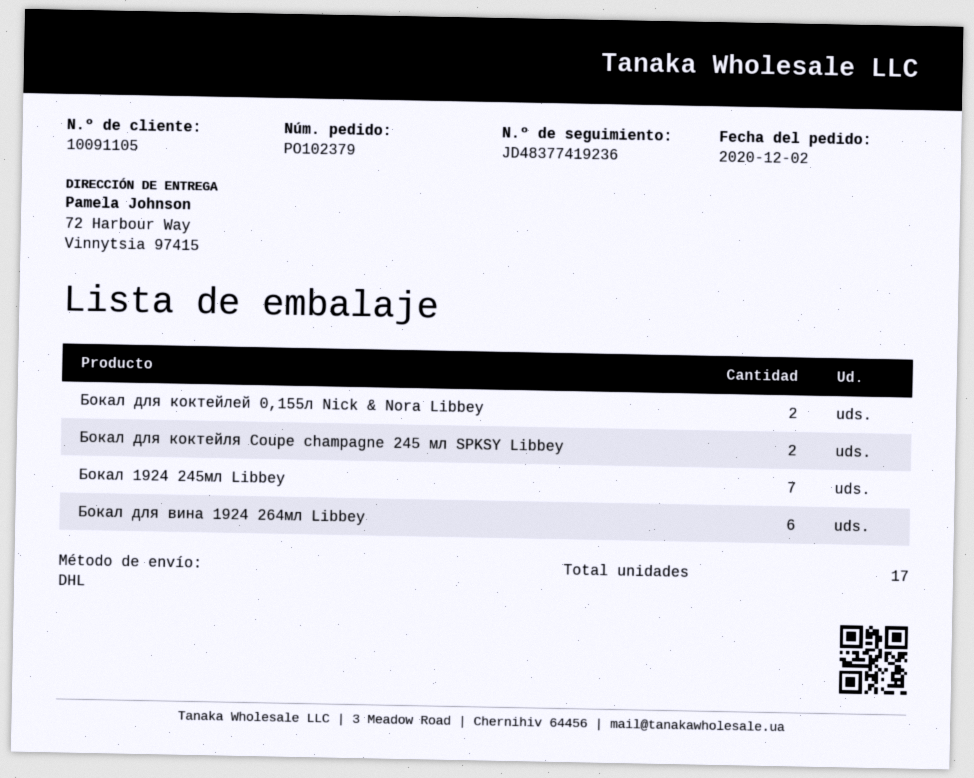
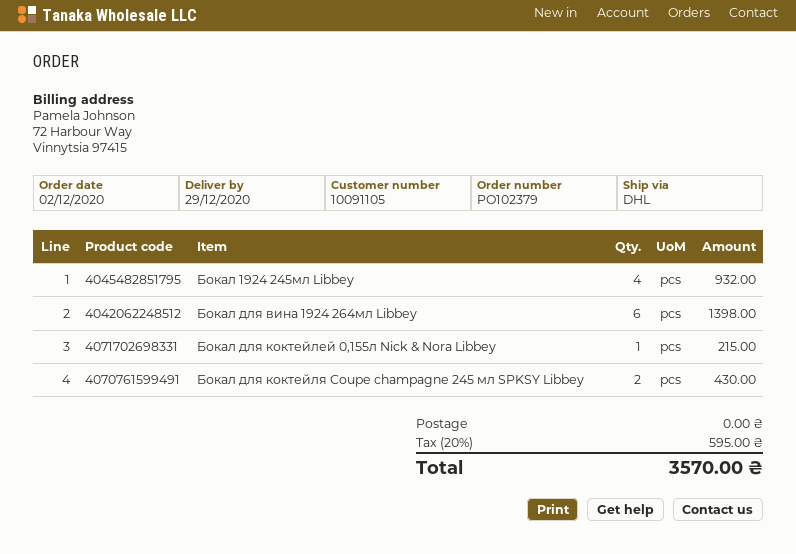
Бокал для коктейлей 0,155л Nick & Nora Libbey: 2 -> 1
Бокал 1924 245мл Libbey: 7 -> 4

